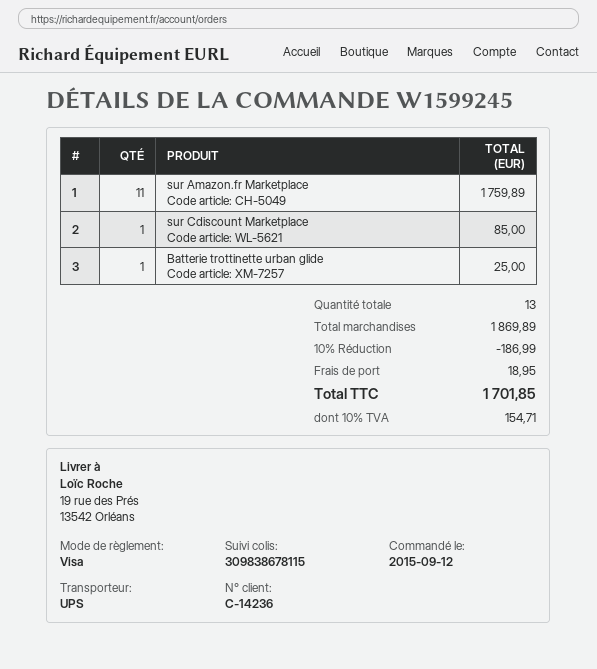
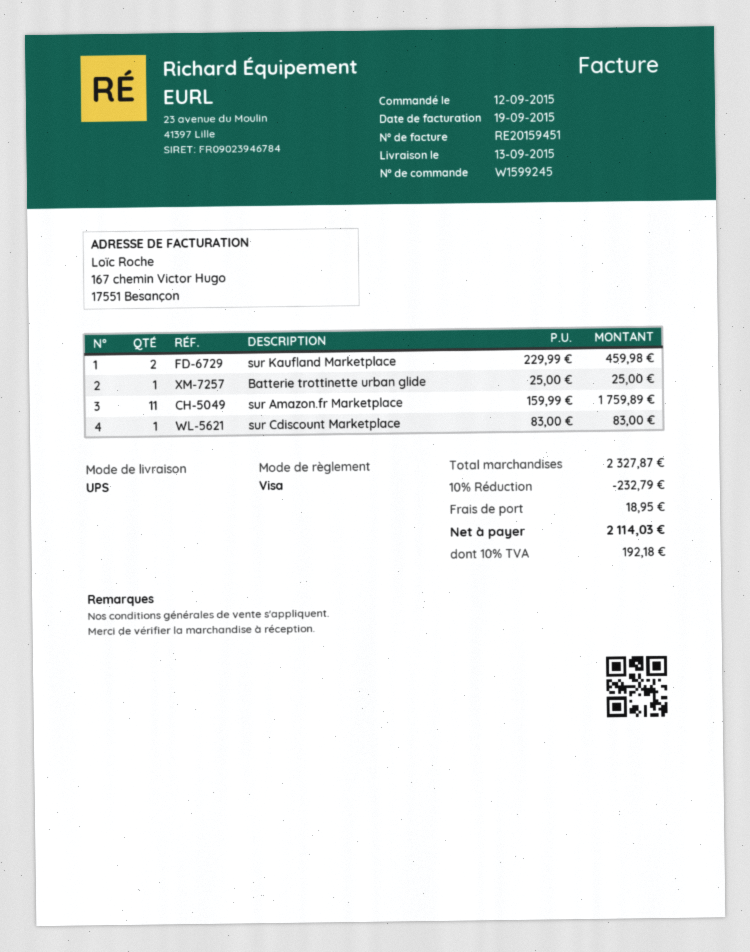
sur Cdiscount Marketplace: 1 for 85.00 -> 1 for 83.00
sur Kaufland Marketplace: none -> 2 for 459.98
subtotal: 1869.89 -> 2327.87
discount: 10% = 186.99 -> 10% = 232.79
tax: 10% = 154.71 -> 10% = 192.18
total: 1701.85 -> 2114.03

